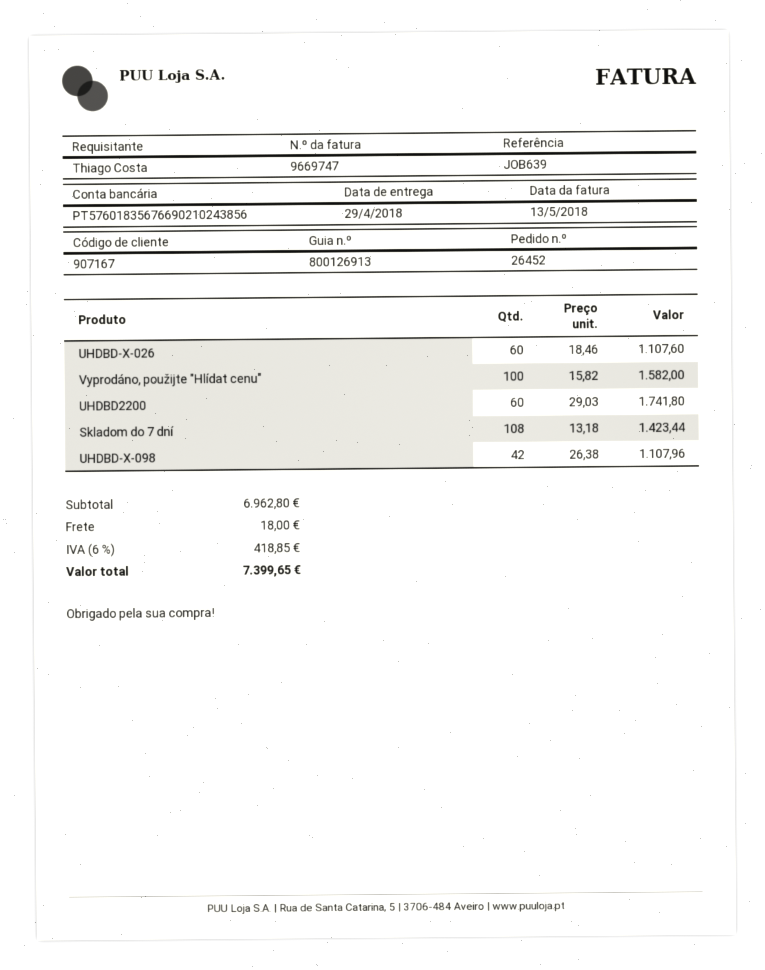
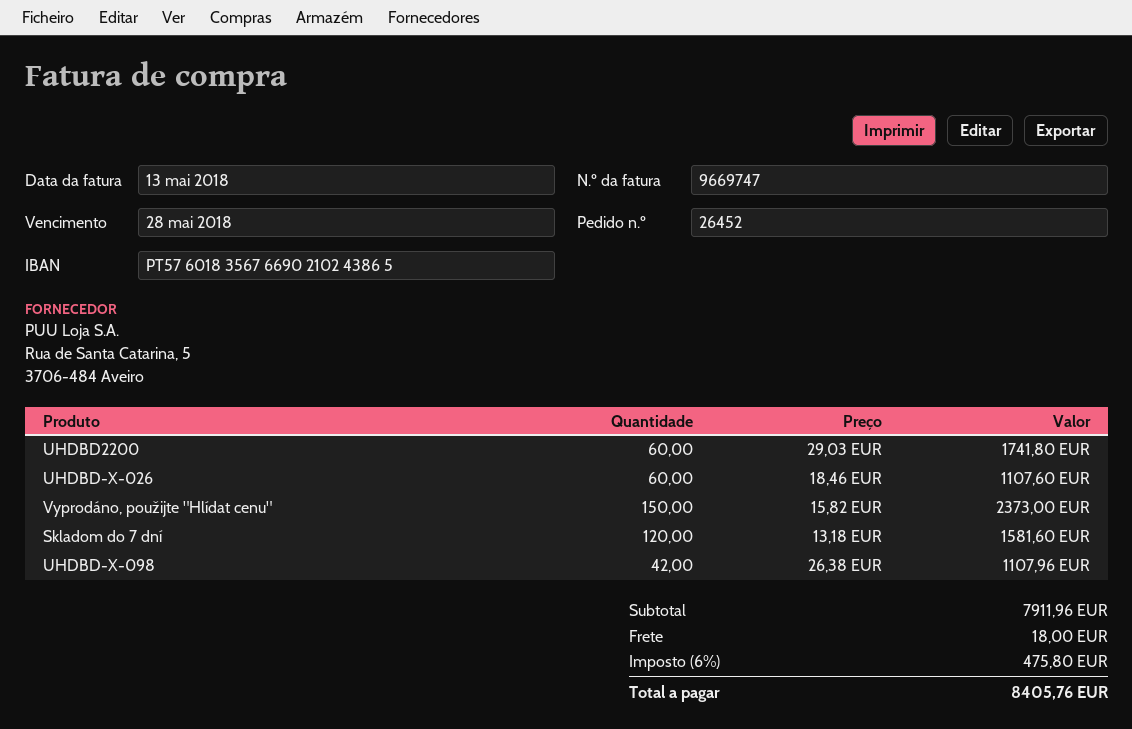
bank account: PT57601835676690210243856 -> PT57601835676690210243865
Vyprodáno, použijte "Hlídat cenu": 100 x 15.82 = 1582.00 -> 150 x 15.82 = 2373.00
Skladom do 7 dní: 108 x 13.18 = 1423.44 -> 120 x 13.18 = 1581.60
subtotal: 6962.80 -> 7911.96
tax: 6% = 418.85 -> 6% = 475.80
total: 7399.65 -> 8405.76

